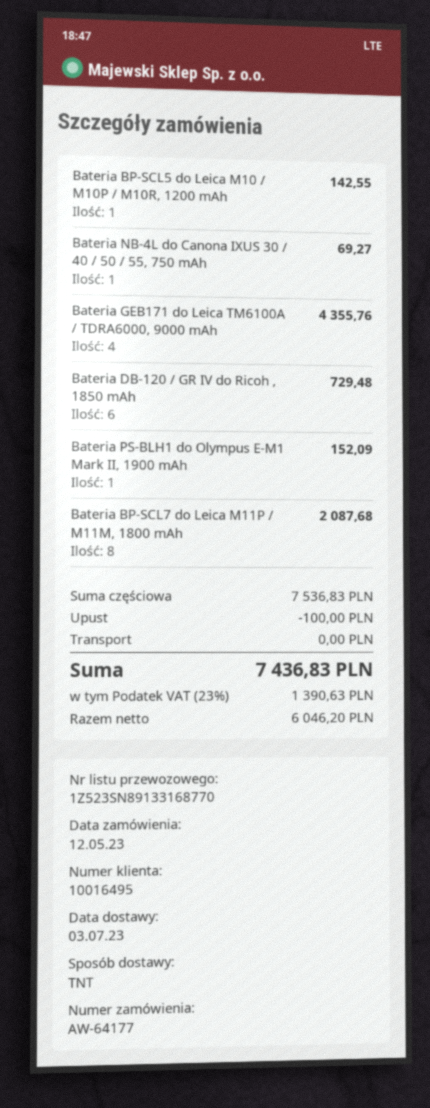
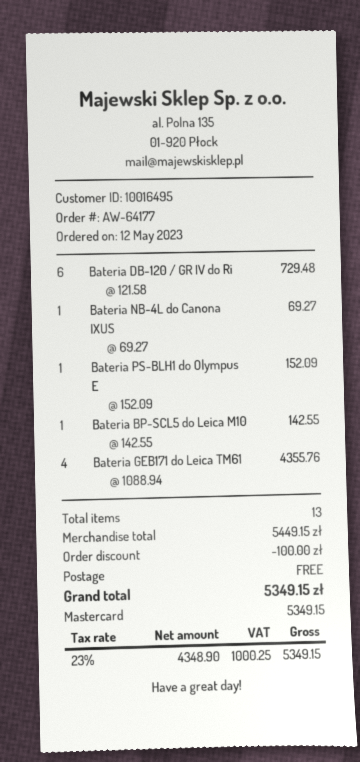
Bateria BP-SCL7 do Leica M11P / M11M, 1800 mAh: 8 for 2087.68 -> none
subtotal: 7536.83 -> 5449.15
net: 6046.20 -> 4348.90
tax: 23% = 1390.63 -> 23% = 1000.25
total: 7436.83 -> 5349.15

